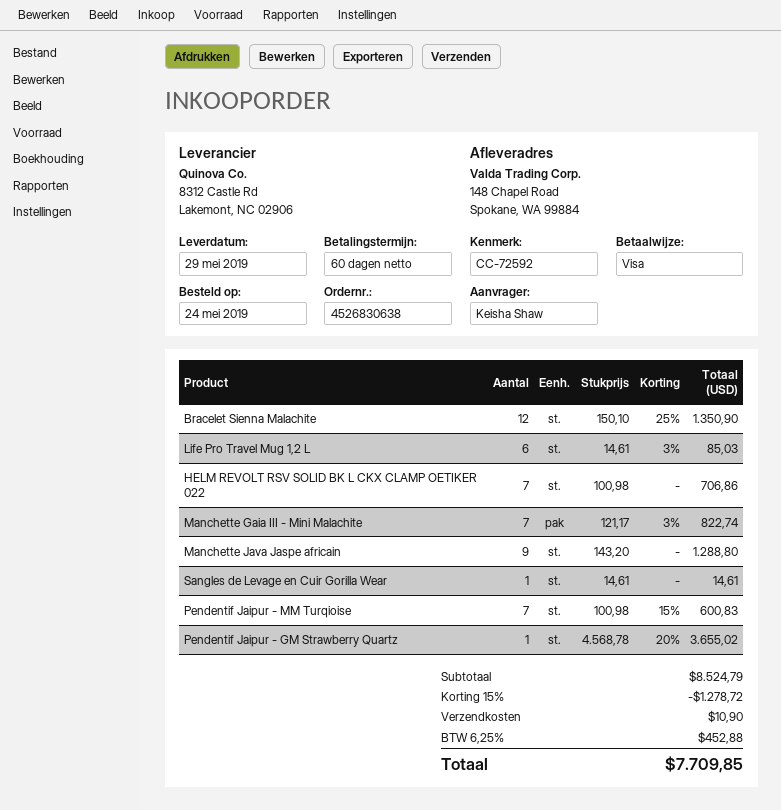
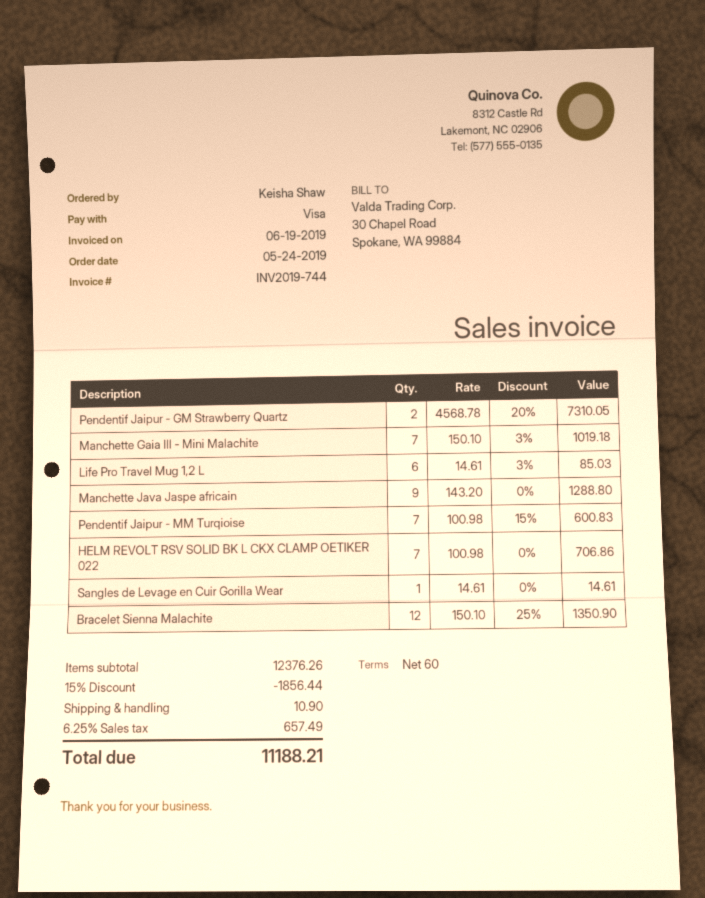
Manchette Gaia III - Mini Malachite: 7 x 121.17 - 3% = 822.74 -> 7 x 150.10 - 3% = 1019.18
Pendentif Jaipur - GM Strawberry Quartz: 1 x 4568.78 - 20% = 3655.02 -> 2 x 4568.78 - 20% = 7310.05
subtotal: 8524.79 -> 12376.26
discount: 15% = 1278.72 -> 15% = 1856.44
tax: 6.25% = 452.88 -> 6.25% = 657.49
total: 7709.85 -> 11188.21

